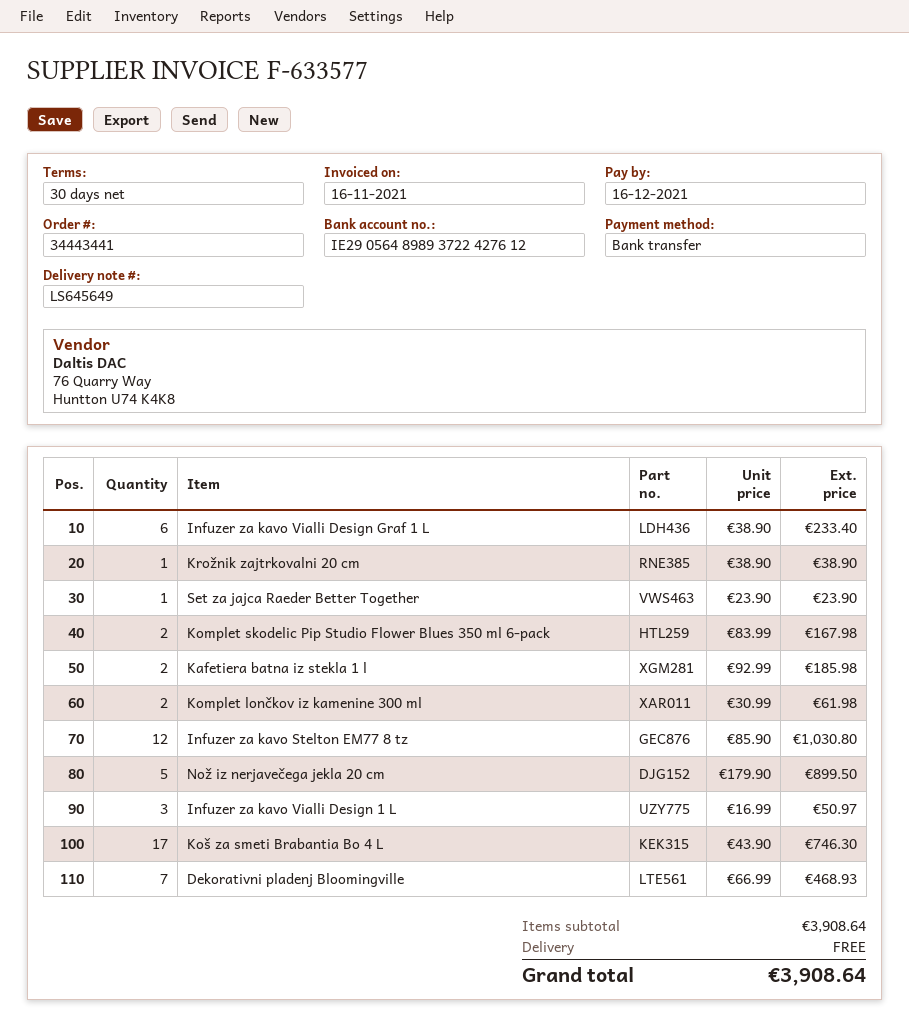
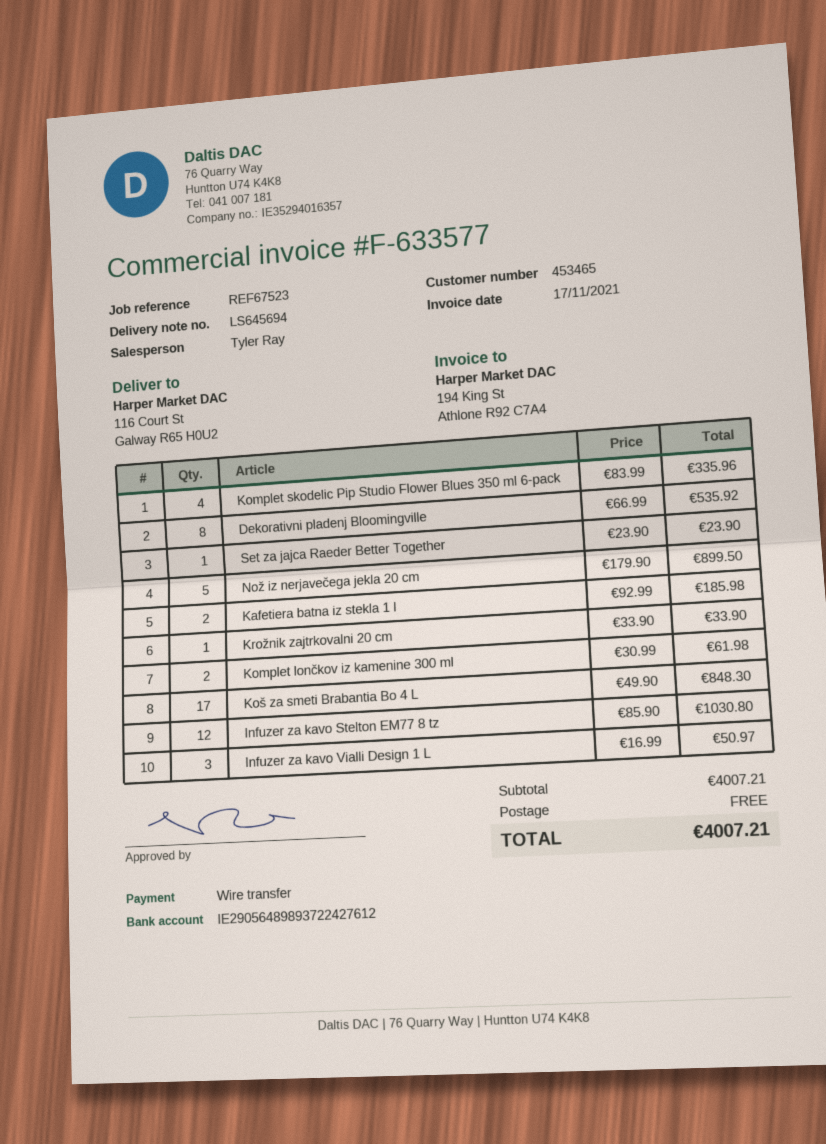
delivery note number: LS645649 -> LS645694
invoice date: 2021-11-16 -> 2021-11-17
Infuzer za kavo Vialli Design Graf 1 L: 6 x 38.90 = 233.40 -> none
Krožnik zajtrkovalni 20 cm: 1 x 38.90 = 38.90 -> 1 x 33.90 = 33.90
Komplet skodelic Pip Studio Flower Blues 350 ml 6-pack: 2 x 83.99 = 167.98 -> 4 x 83.99 = 335.96
Koš za smeti Brabantia Bo 4 L: 17 x 43.90 = 746.30 -> 17 x 49.90 = 848.30
Dekorativni pladenj Bloomingville: 7 x 66.99 = 468.93 -> 8 x 66.99 = 535.92
subtotal: 3908.64 -> 4007.21
total: 3908.64 -> 4007.21

